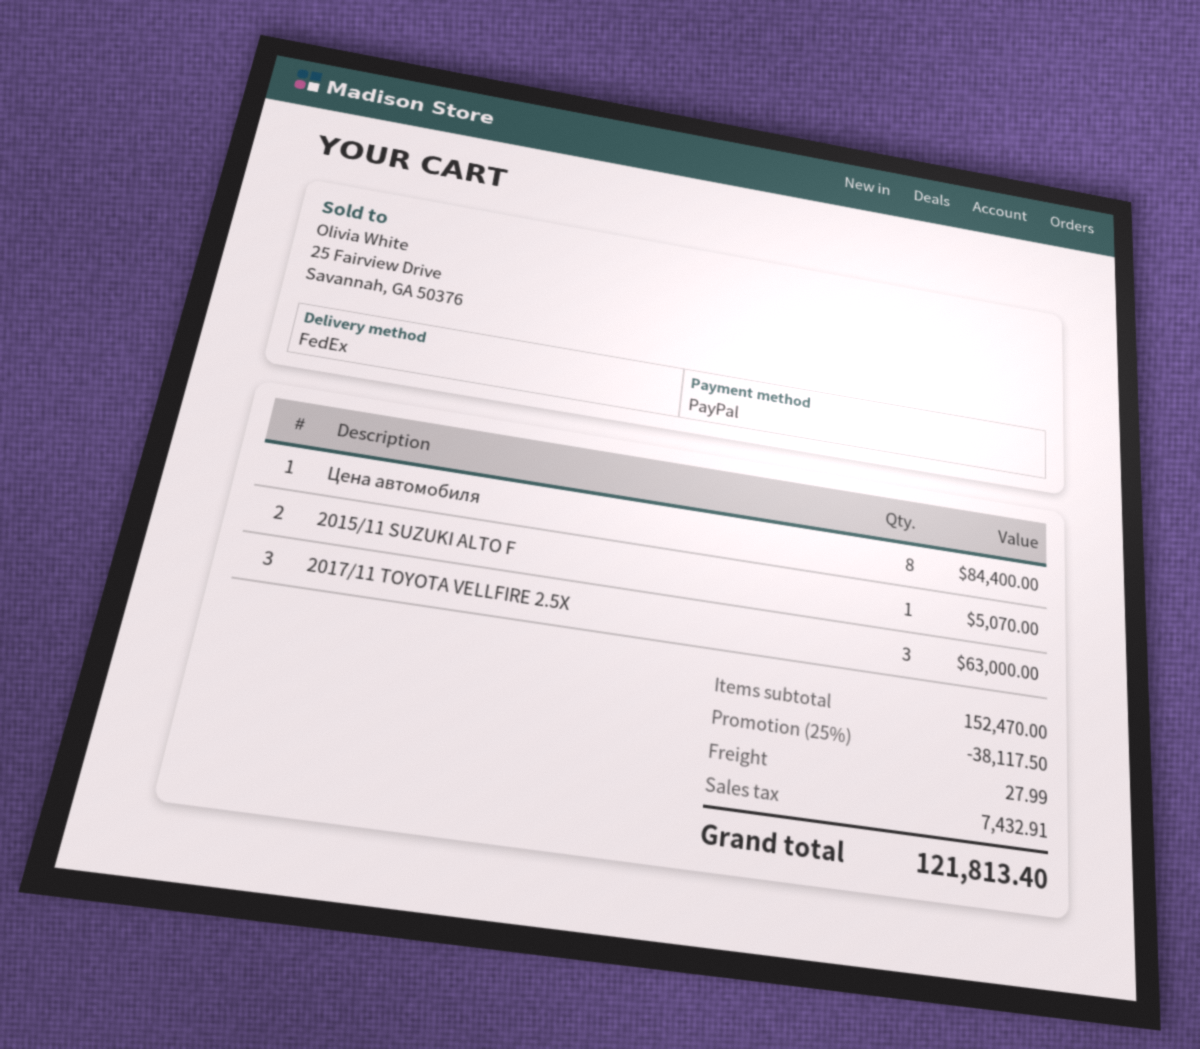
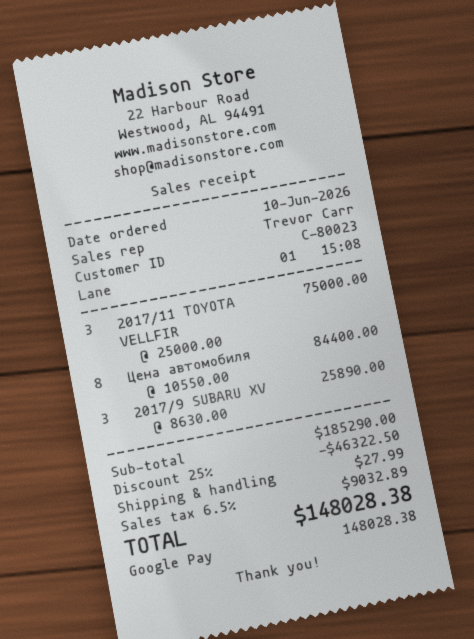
payment method: PayPal -> Google Pay
2015/11 SUZUKI ALTO F: 1 for 5070.00 -> none
2017/11 TOYOTA VELLFIRE 2.5X: 3 for 63000.00 -> 3 for 75000.00
2017/9 SUBARU XV: none -> 3 for 25890.00
subtotal: 152470.00 -> 185290.00
discount: 25% = 38117.50 -> 25% = 46322.50
tax: 7432.91 -> 9032.89
total: 121813.40 -> 148028.38

